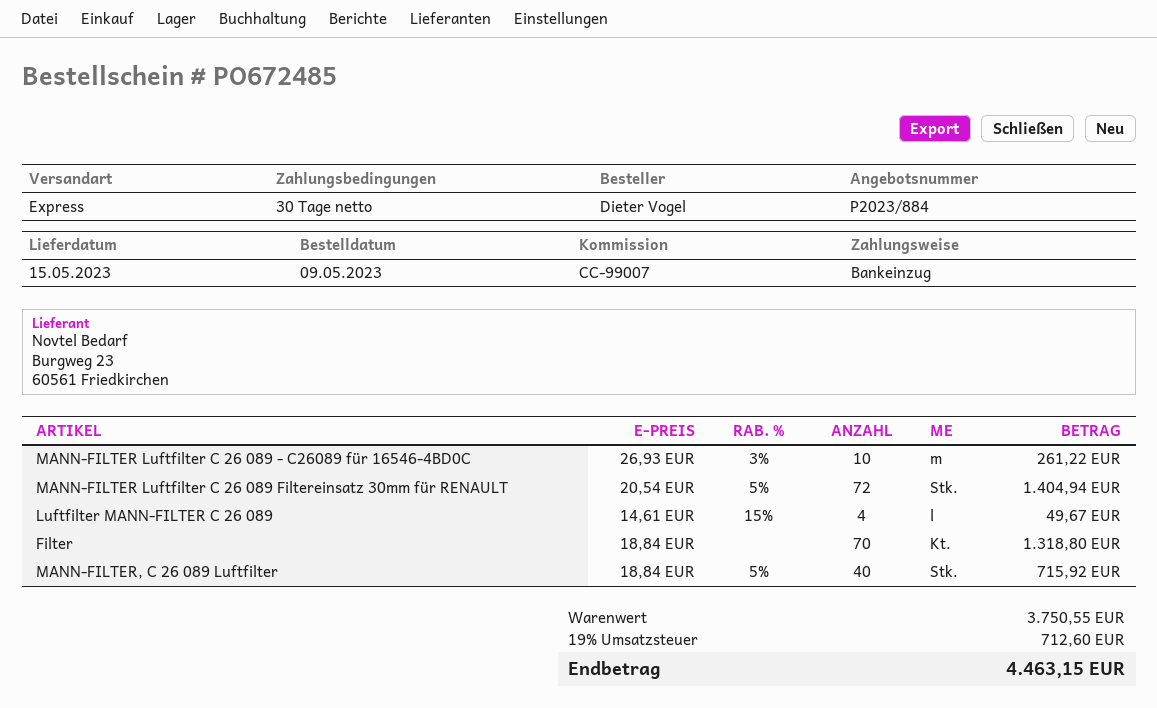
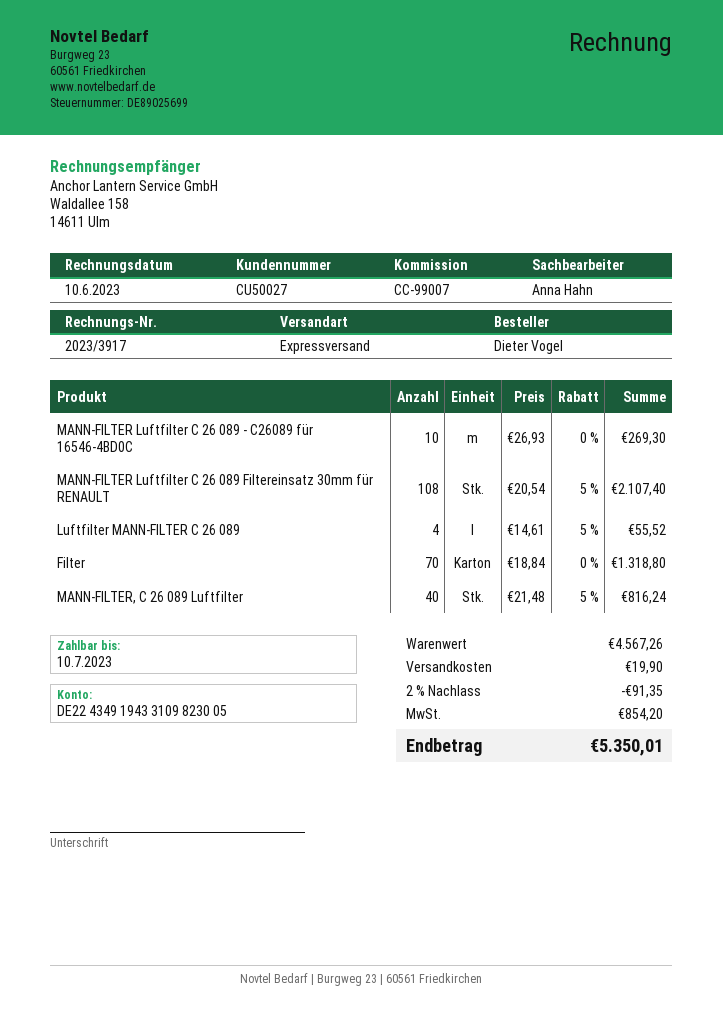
MANN-FILTER Luftfilter C 26 089 - C26089 für 16546-4BD0C: 10 x 26.93 - 3% = 261.22 -> 10 x 26.93 = 269.30
MANN-FILTER Luftfilter C 26 089 Filtereinsatz 30mm für RENAULT: 72 x 20.54 - 5% = 1404.94 -> 108 x 20.54 - 5% = 2107.40
Luftfilter MANN-FILTER C 26 089: 4 x 14.61 - 15% = 49.67 -> 4 x 14.61 - 5% = 55.52
MANN-FILTER, C 26 089 Luftfilter: 40 x 18.84 - 5% = 715.92 -> 40 x 21.48 - 5% = 816.24
subtotal: 3750.55 -> 4567.26
discount: none -> 2% = 91.35
shipping: none -> 19.90
tax: 712.60 -> 854.20
total: 4463.15 -> 5350.01

